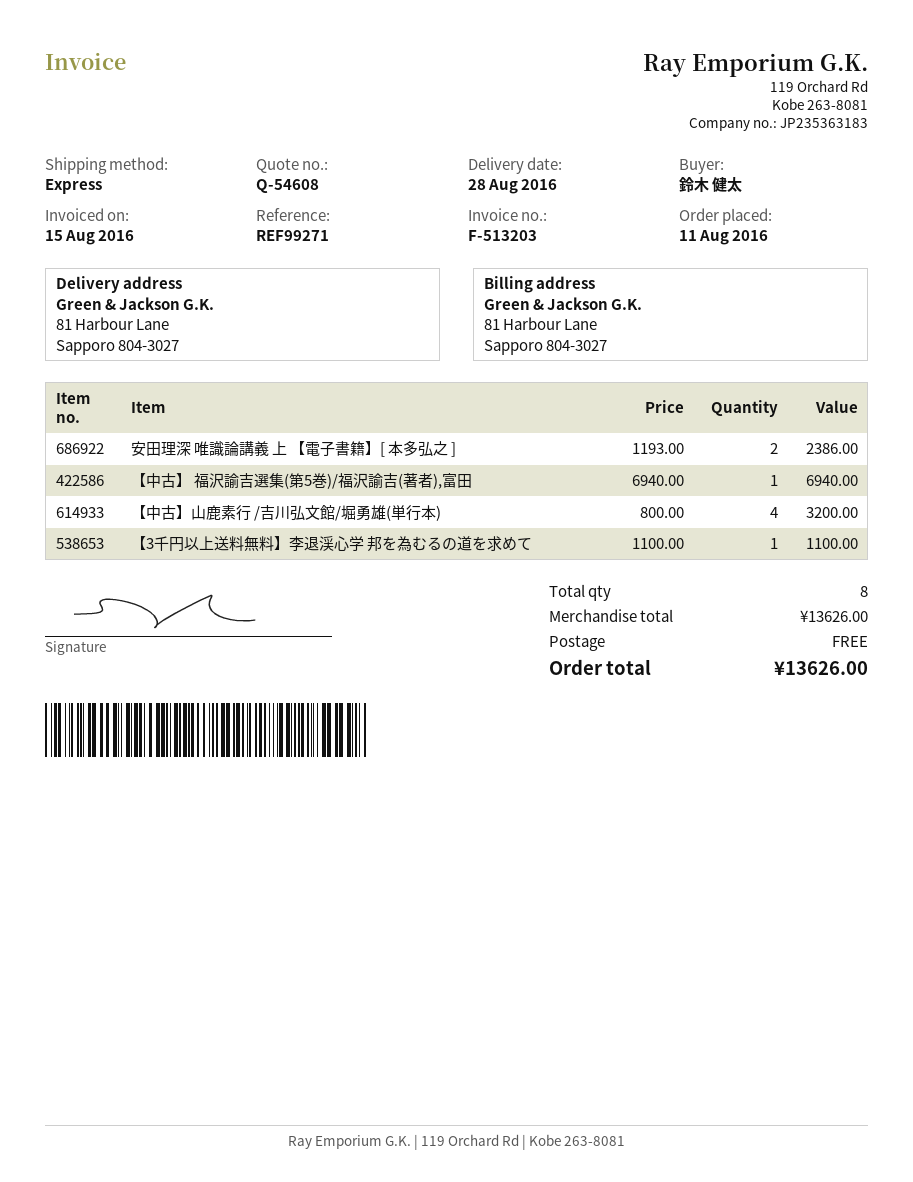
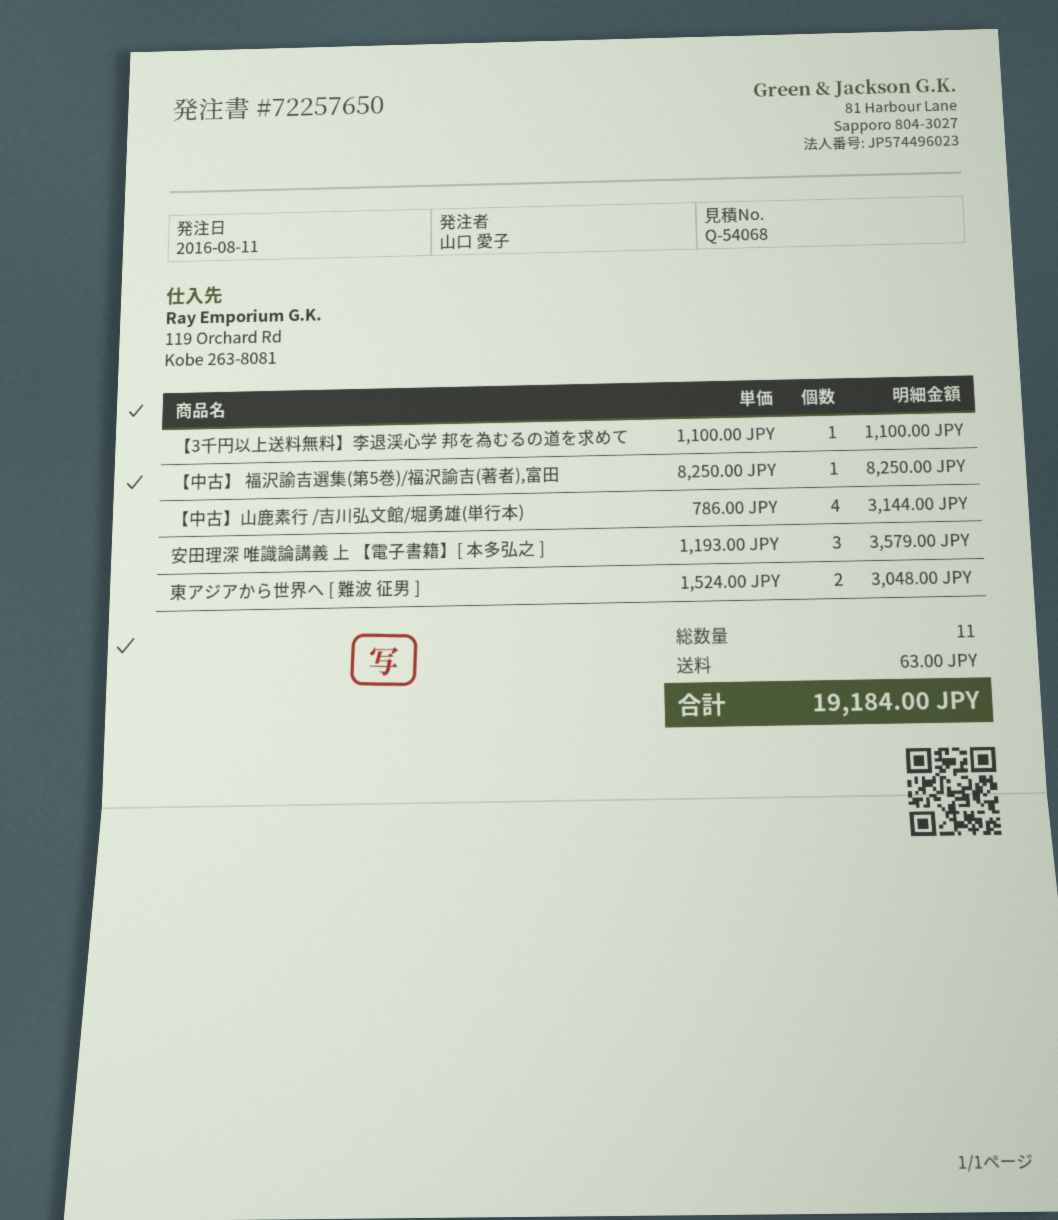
quote number: Q-54608 -> Q-54068
ordered by: 鈴木 健太 -> 山口 愛子
安田理深 唯識論講義 上 【電子書籍】[ 本多弘之 ]: 2 x 1193.00 = 2386.00 -> 3 x 1193.00 = 3579.00
【中古】 福沢諭吉選集(第5巻)/福沢諭吉(著者),富田: 1 x 6940.00 = 6940.00 -> 1 x 8250.00 = 8250.00
【中古】山鹿素行 /吉川弘文館/堀勇雄(単行本): 4 x 800.00 = 3200.00 -> 4 x 786.00 = 3144.00
東アジアから世界へ [ 難波 征男 ]: none -> 2 x 1524.00 = 3048.00
total quantity: 8 -> 11
shipping: 0.00 -> 63.00
total: 13626.00 -> 19184.00

